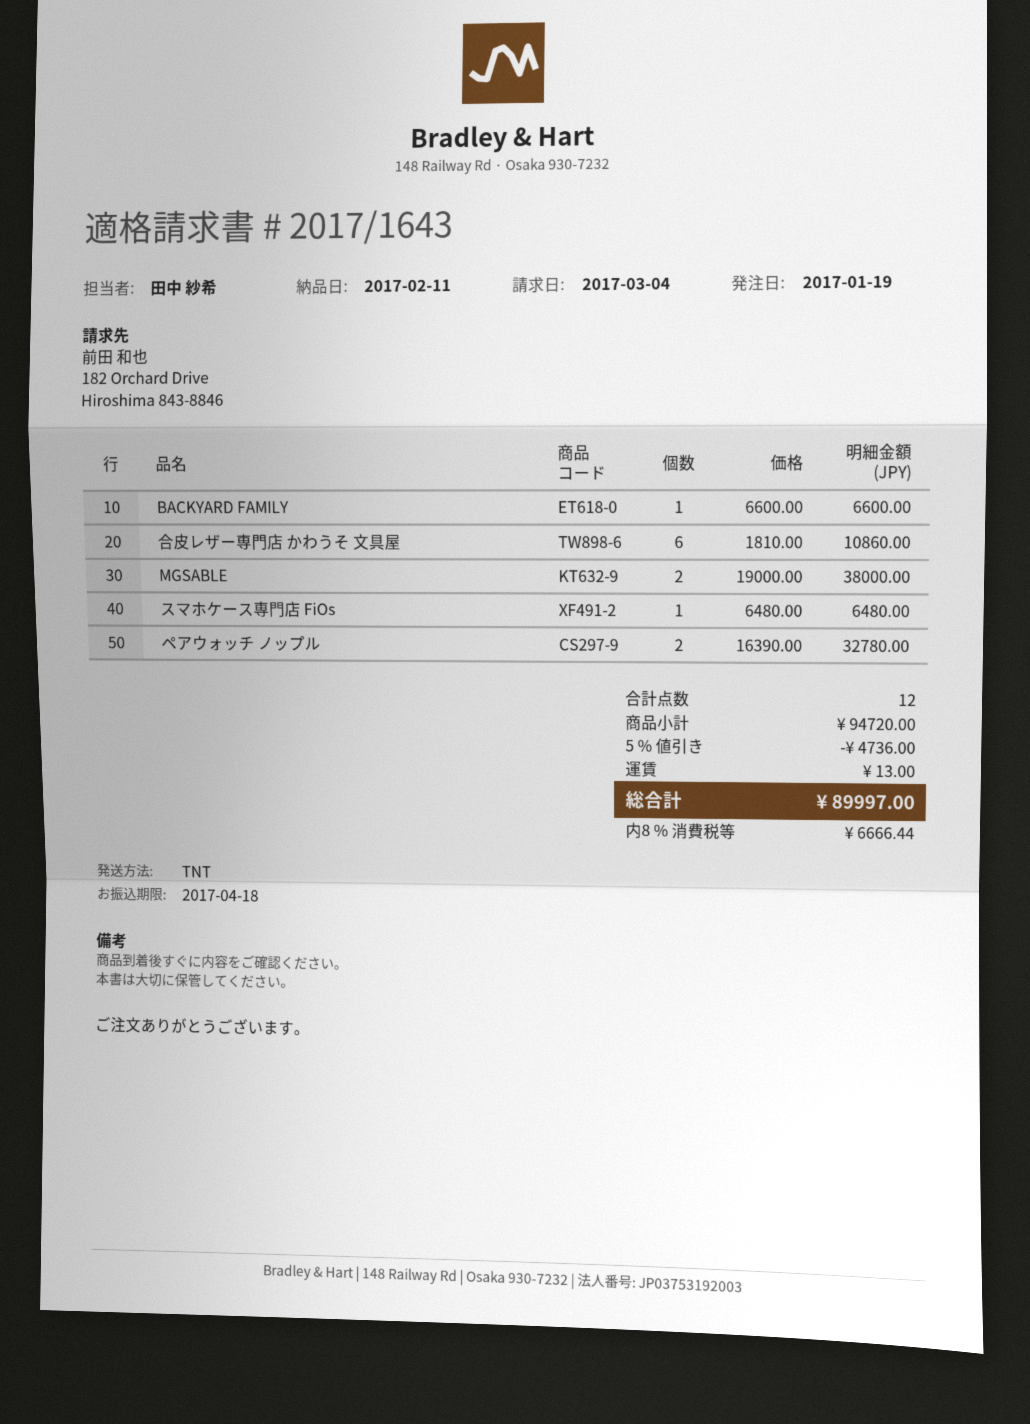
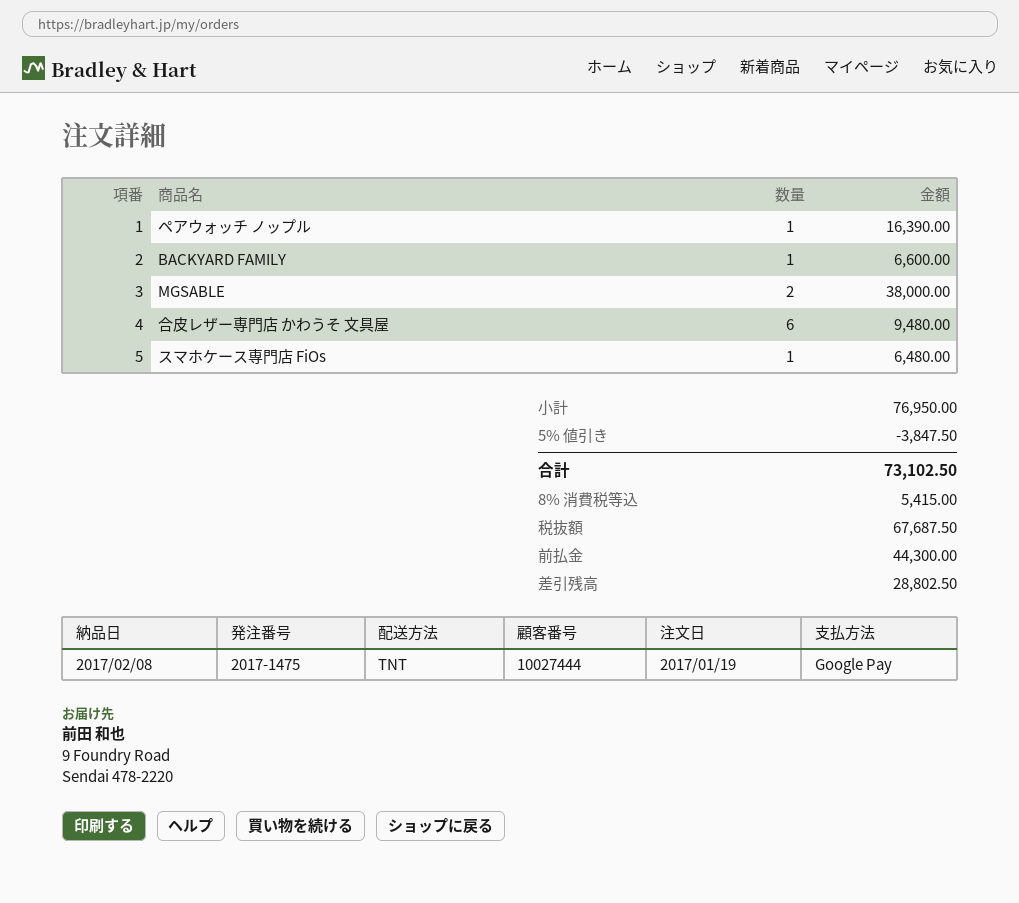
delivery date: 2017-02-11 -> 2017-02-08
合皮レザー専門店 かわうそ 文具屋: 6 for 10860.00 -> 6 for 9480.00
ペアウォッチ ノップル: 2 for 32780.00 -> 1 for 16390.00
subtotal: 94720.00 -> 76950.00
discount: 5% = 4736.00 -> 5% = 3847.50
shipping: 13.00 -> none
tax: 8% = 6666.44 -> 8% = 5415.00
total: 89997.00 -> 73102.50

